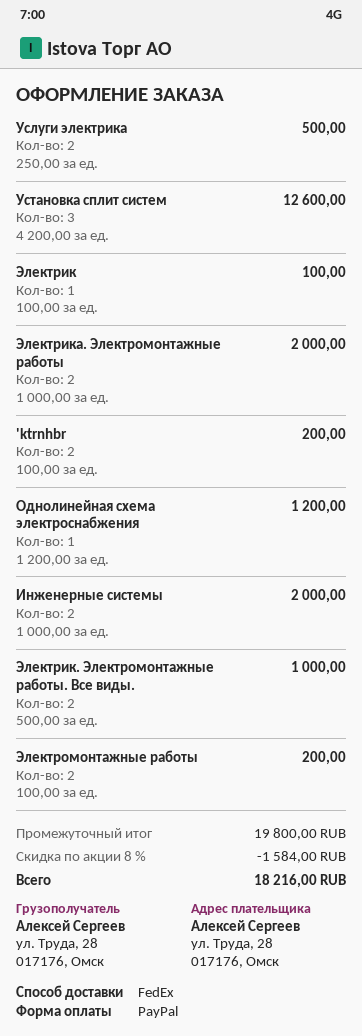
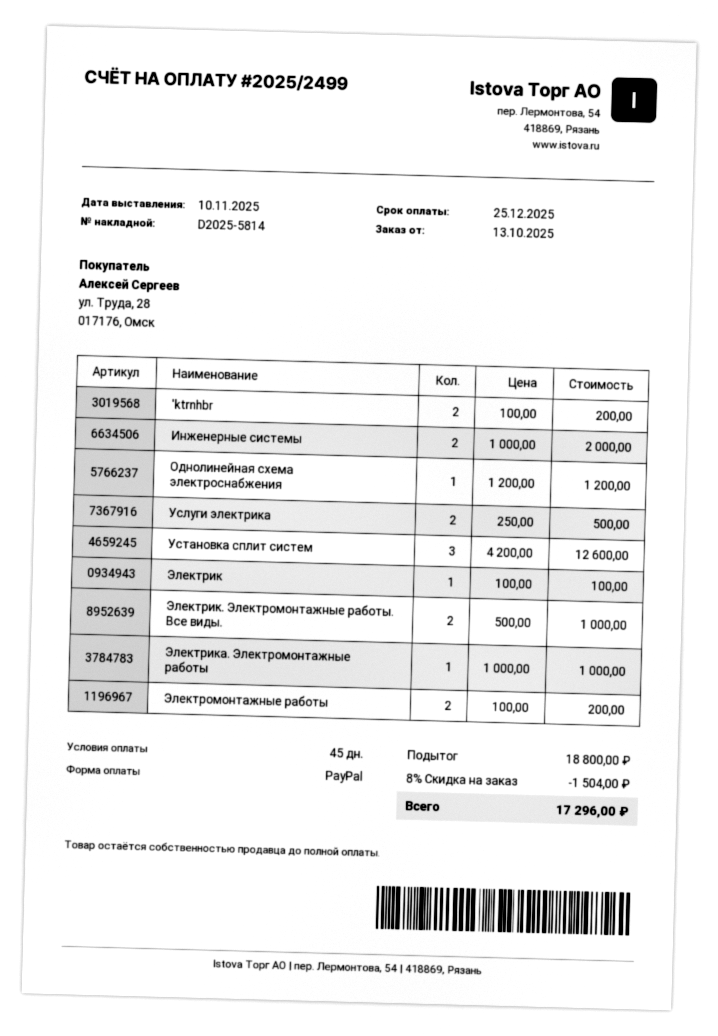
Электрика. Электромонтажные работы: 2 x 1000.00 = 2000.00 -> 1 x 1000.00 = 1000.00
subtotal: 19800.00 -> 18800.00
discount: 8% = 1584.00 -> 8% = 1504.00
total: 18216.00 -> 17296.00

